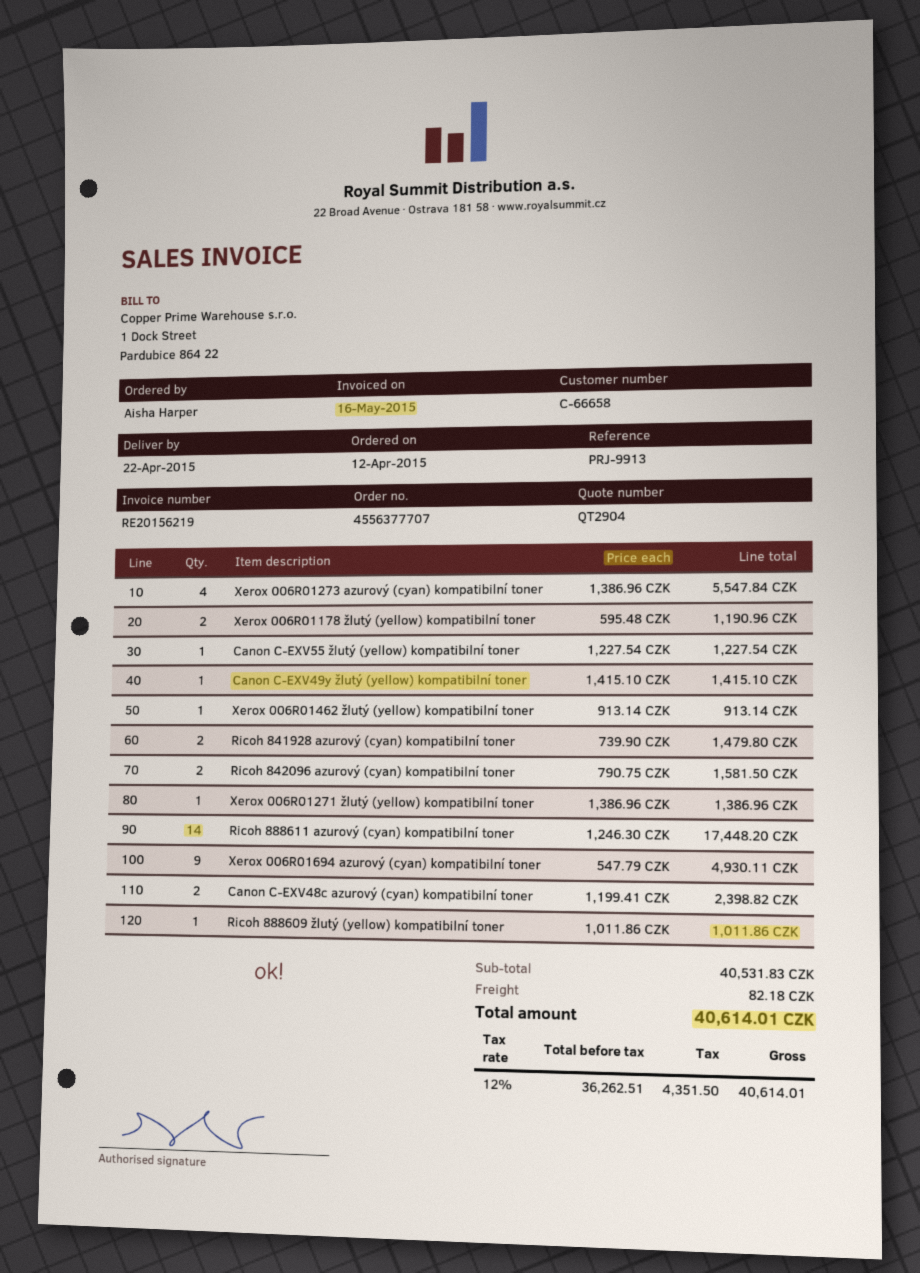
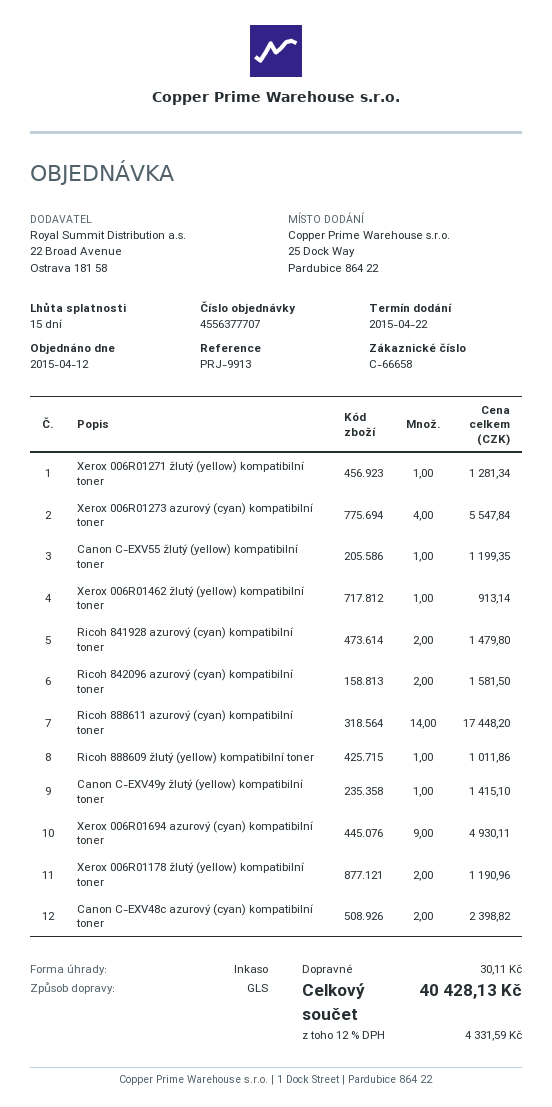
Canon C-EXV55 žlutý (yellow) kompatibilní toner: 1 for 1227.54 -> 1 for 1199.35
Xerox 006R01271 žlutý (yellow) kompatibilní toner: 1 for 1386.96 -> 1 for 1281.34
shipping: 82.18 -> 30.11
tax: 12% = 4351.50 -> 12% = 4331.59
total: 40614.01 -> 40428.13

